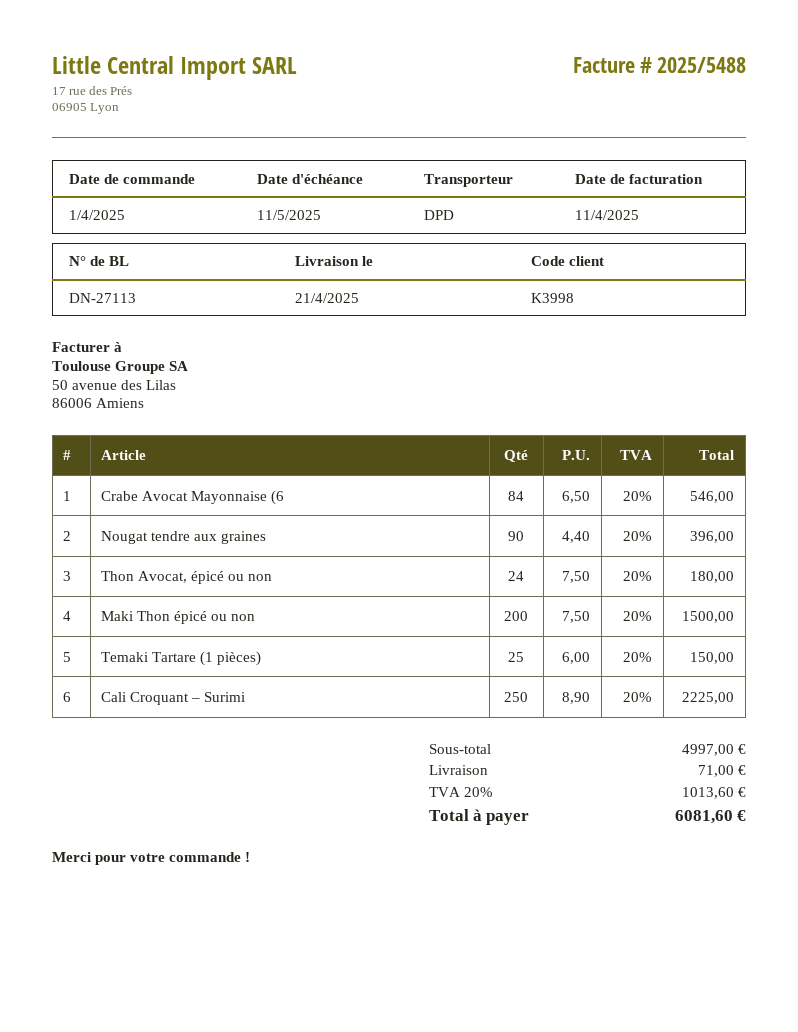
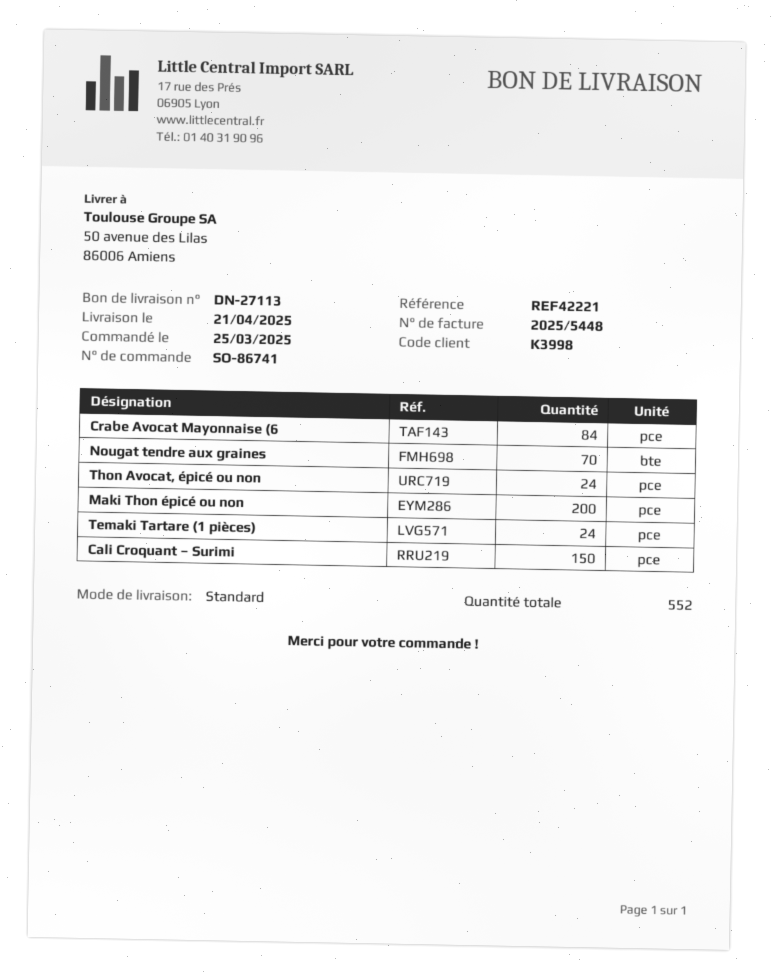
order date: 2025-04-01 -> 2025-03-25
invoice number: 2025/5488 -> 2025/5448
shipping method: DPD -> standard
Nougat tendre aux graines: 90 -> 70
Temaki Tartare (1 pièces): 25 -> 24
Cali Croquant – Surimi: 250 -> 150

